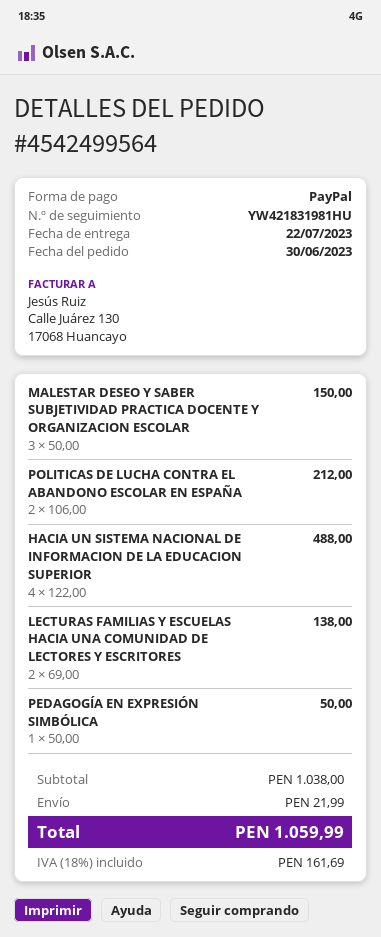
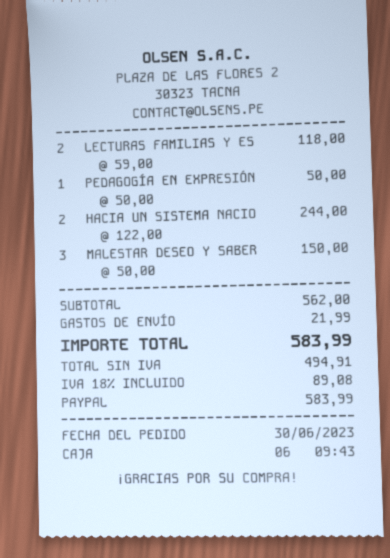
POLITICAS DE LUCHA CONTRA EL ABANDONO ESCOLAR EN ESPAÑA: 2 x 106.00 = 212.00 -> none
HACIA UN SISTEMA NACIONAL DE INFORMACION DE LA EDUCACION SUPERIOR: 4 x 122.00 = 488.00 -> 2 x 122.00 = 244.00
LECTURAS FAMILIAS Y ESCUELAS HACIA UNA COMUNIDAD DE LECTORES Y ESCRITORES: 2 x 69.00 = 138.00 -> 2 x 59.00 = 118.00
subtotal: 1038.00 -> 562.00
tax: 18% = 161.69 -> 18% = 89.08
total: 1059.99 -> 583.99

